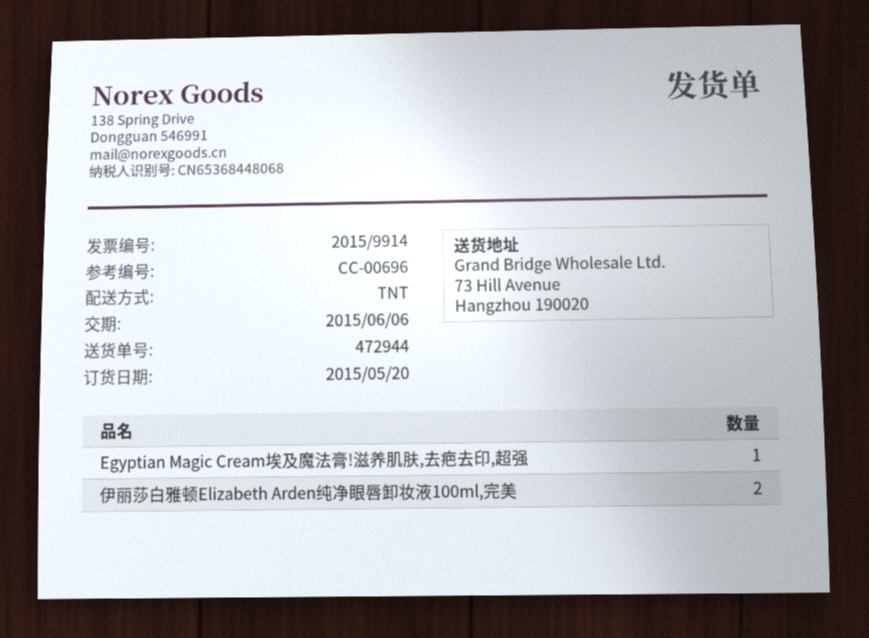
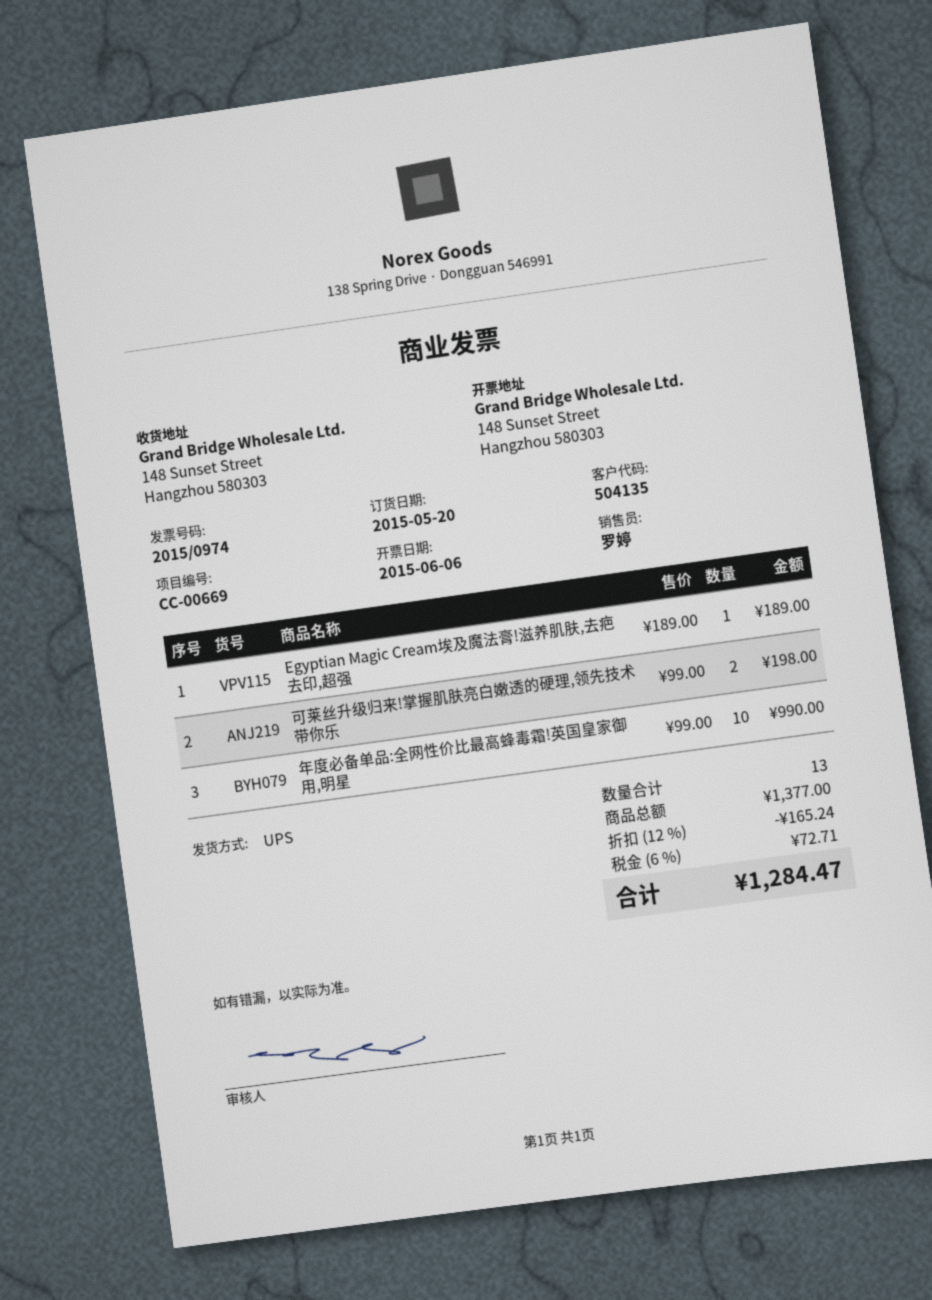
invoice number: 2015/9914 -> 2015/0974
reference: CC-00696 -> CC-00669
shipping method: TNT -> UPS
ship to: 73 Hill Avenue, Hangzhou 190020 -> 148 Sunset Street, Hangzhou 580303
伊丽莎白雅顿Elizabeth Arden纯净眼唇卸妆液100ml,完美: 2 -> none
可莱丝升级归来!掌握肌肤亮白嫩透的硬理,领先技术带你乐: none -> 2
年度必备单品:全网性价比最高蜂毒霜!英国皇家御用,明星: none -> 10

